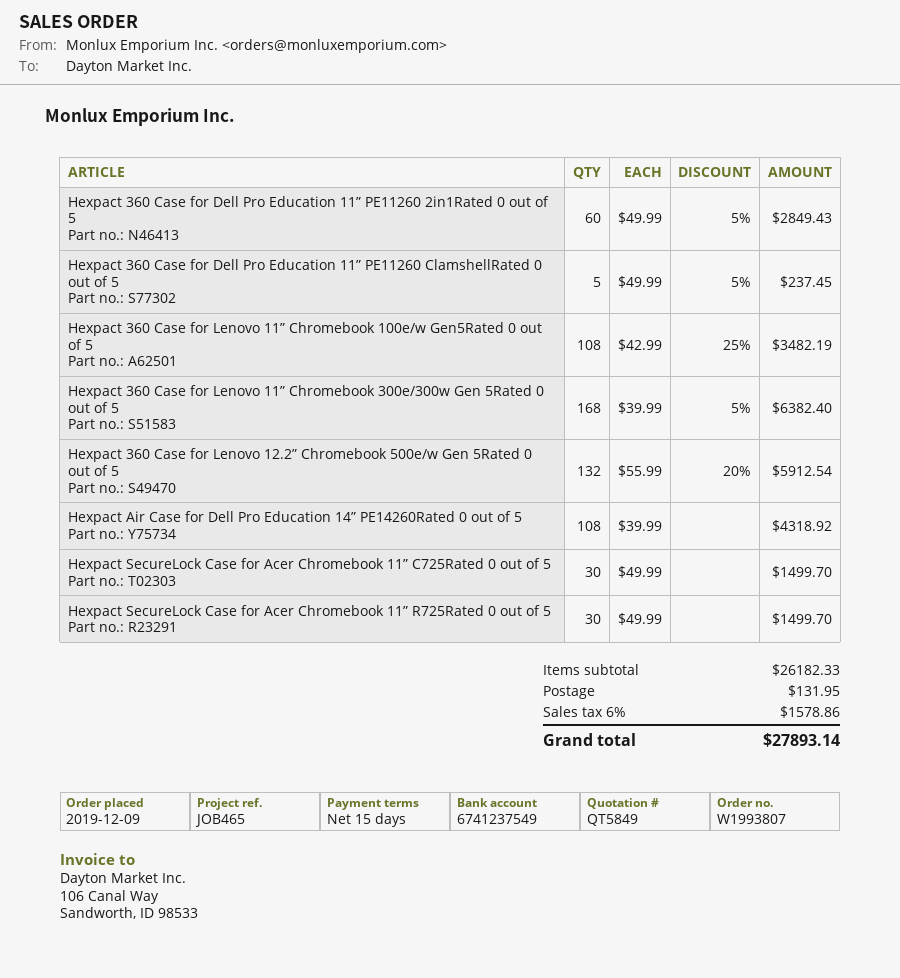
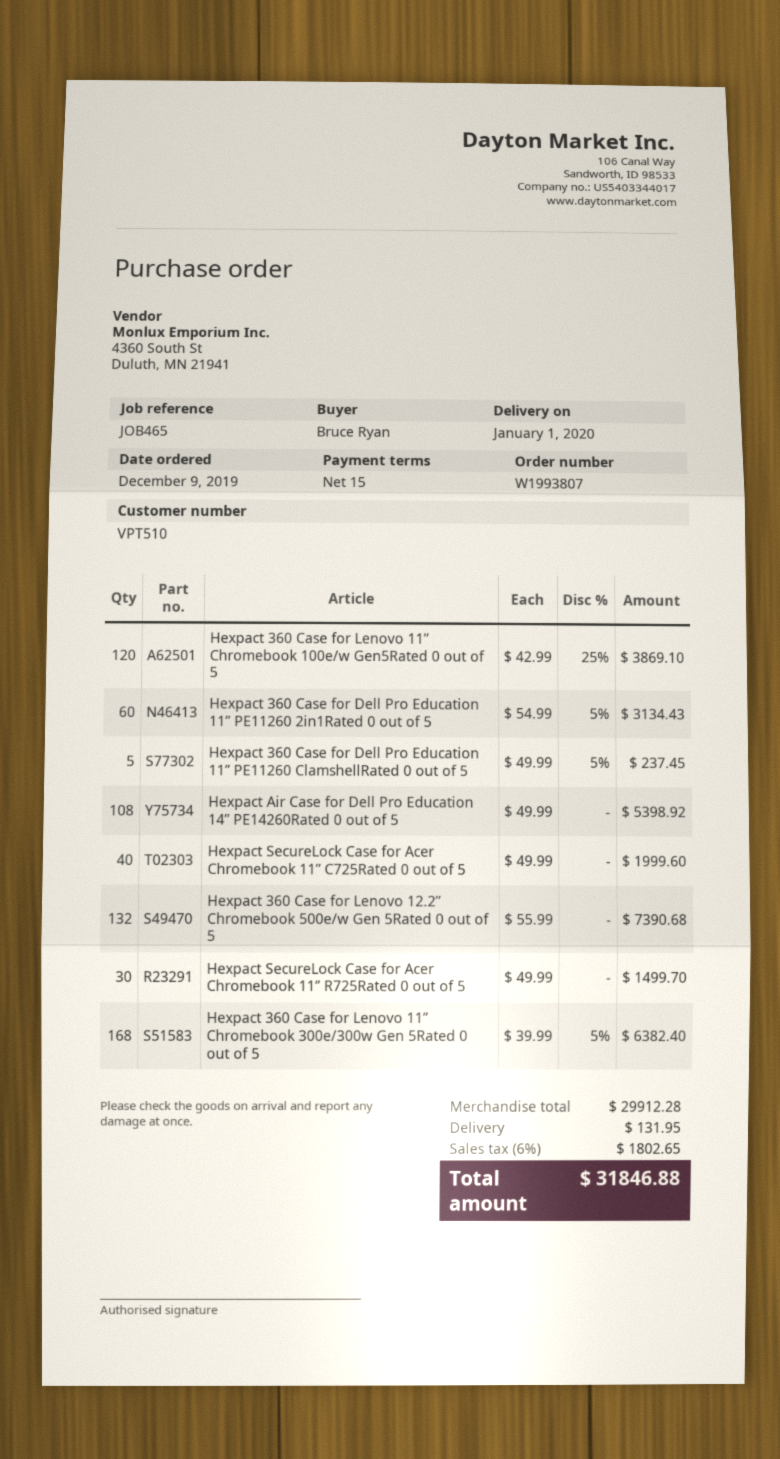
Hexpact 360 Case for Dell Pro Education 11” PE11260 2in1Rated 0 out of 5: 60 x 49.99 - 5% = 2849.43 -> 60 x 54.99 - 5% = 3134.43
Hexpact 360 Case for Lenovo 11” Chromebook 100e/w Gen5Rated 0 out of 5: 108 x 42.99 - 25% = 3482.19 -> 120 x 42.99 - 25% = 3869.10
Hexpact 360 Case for Lenovo 12.2” Chromebook 500e/w Gen 5Rated 0 out of 5: 132 x 55.99 - 20% = 5912.54 -> 132 x 55.99 = 7390.68
Hexpact Air Case for Dell Pro Education 14” PE14260Rated 0 out of 5: 108 x 39.99 = 4318.92 -> 108 x 49.99 = 5398.92
Hexpact SecureLock Case for Acer Chromebook 11” C725Rated 0 out of 5: 30 x 49.99 = 1499.70 -> 40 x 49.99 = 1999.60
subtotal: 26182.33 -> 29912.28
tax: 6% = 1578.86 -> 6% = 1802.65
total: 27893.14 -> 31846.88

